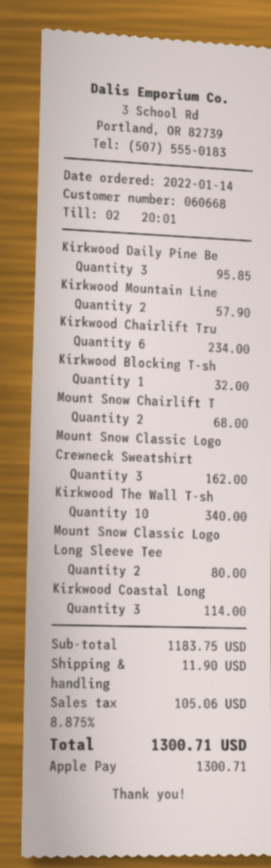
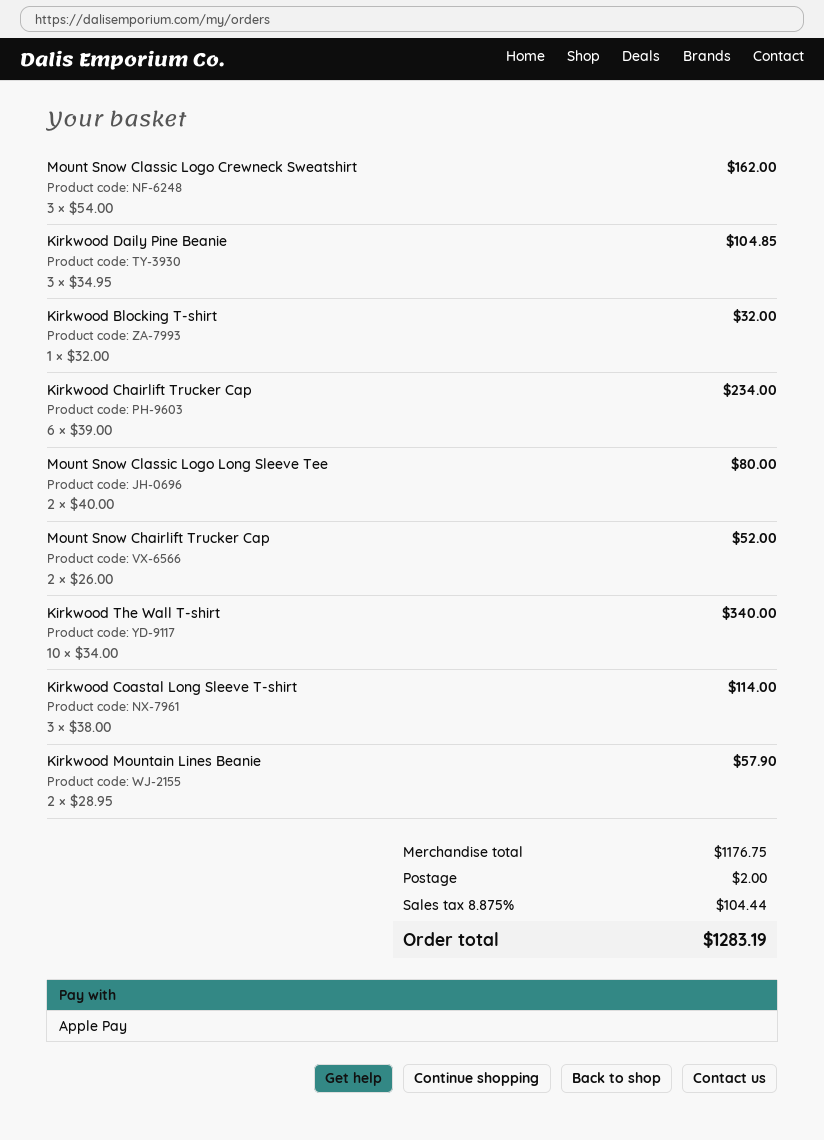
Kirkwood Daily Pine Be: 3 for 95.85 -> 3 for 104.85
Mount Snow Chairlift T: 2 for 68.00 -> 2 for 52.00
subtotal: 1183.75 -> 1176.75
shipping: 11.90 -> 2.00
tax: 8.875% = 105.06 -> 8.875% = 104.44
total: 1300.71 -> 1283.19

